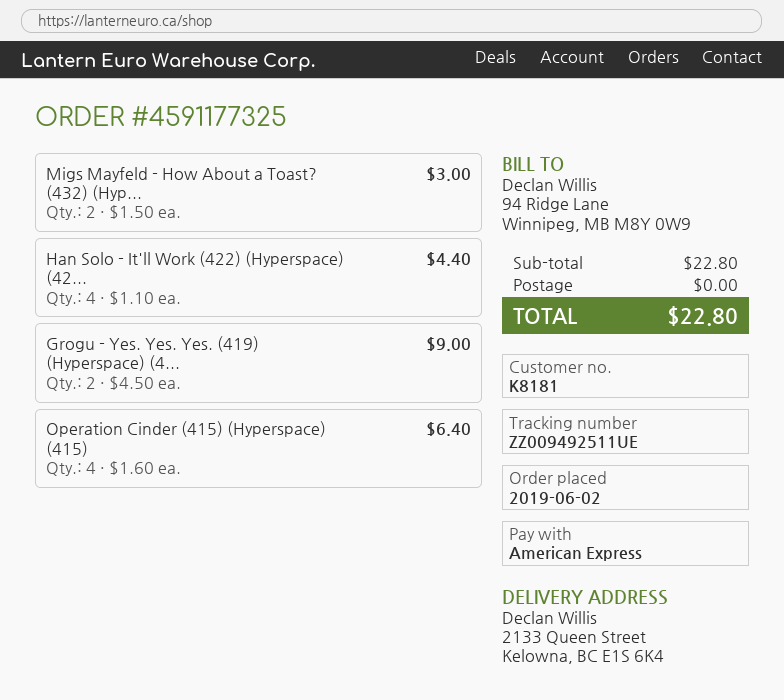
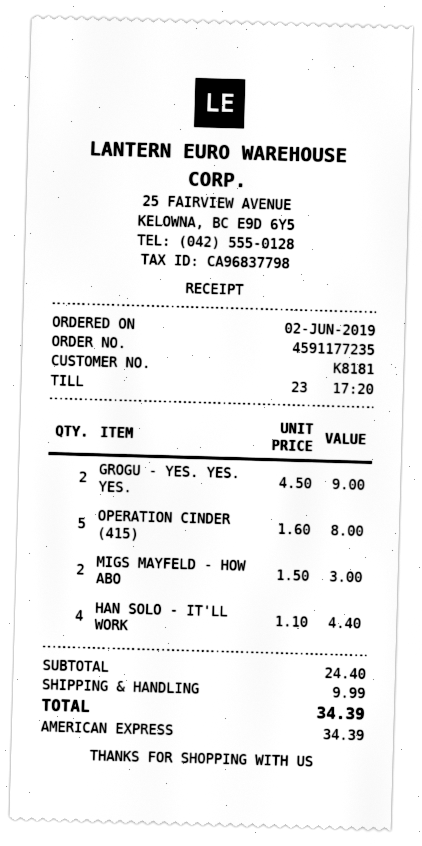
order number: 4591177325 -> 4591177235
Operation Cinder (415) (Hyperspace) (415): 4 x 1.60 = 6.40 -> 5 x 1.60 = 8.00
subtotal: 22.80 -> 24.40
shipping: 0.00 -> 9.99
total: 22.80 -> 34.39

